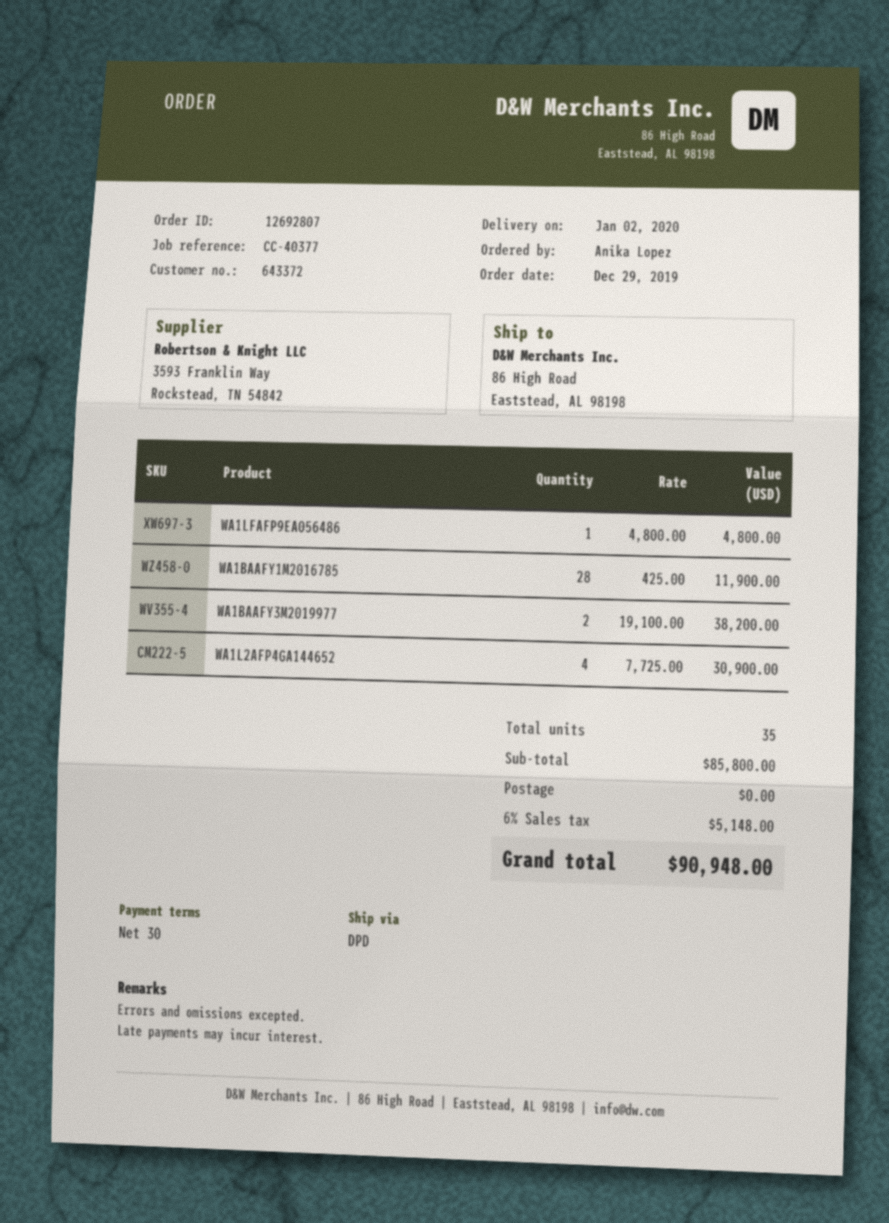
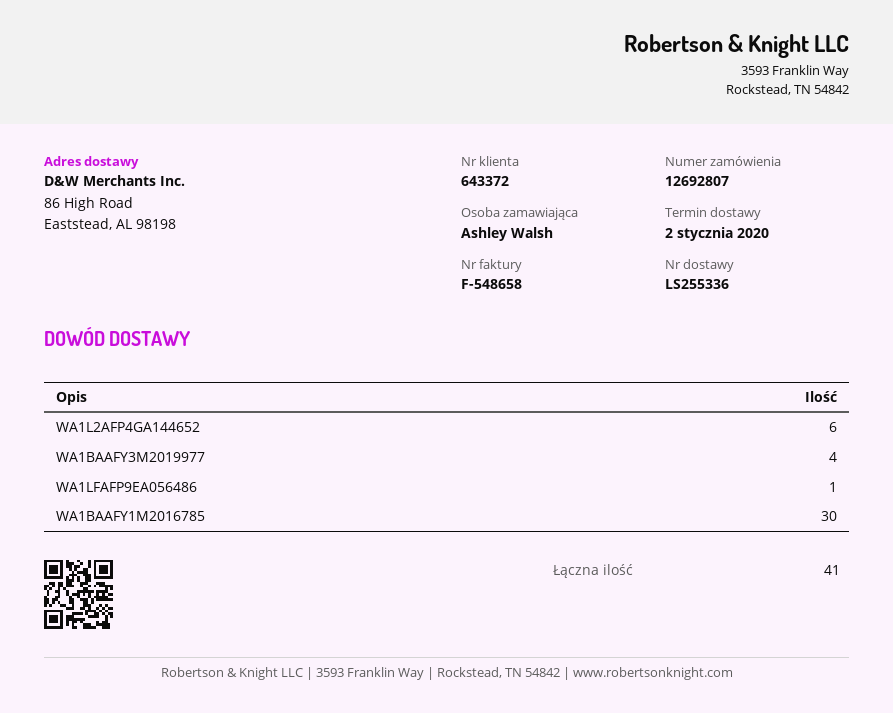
ordered by: Anika Lopez -> Ashley Walsh
WA1BAAFY1M2016785: 28 -> 30
WA1BAAFY3M2019977: 2 -> 4
WA1L2AFP4GA144652: 4 -> 6
total quantity: 35 -> 41

